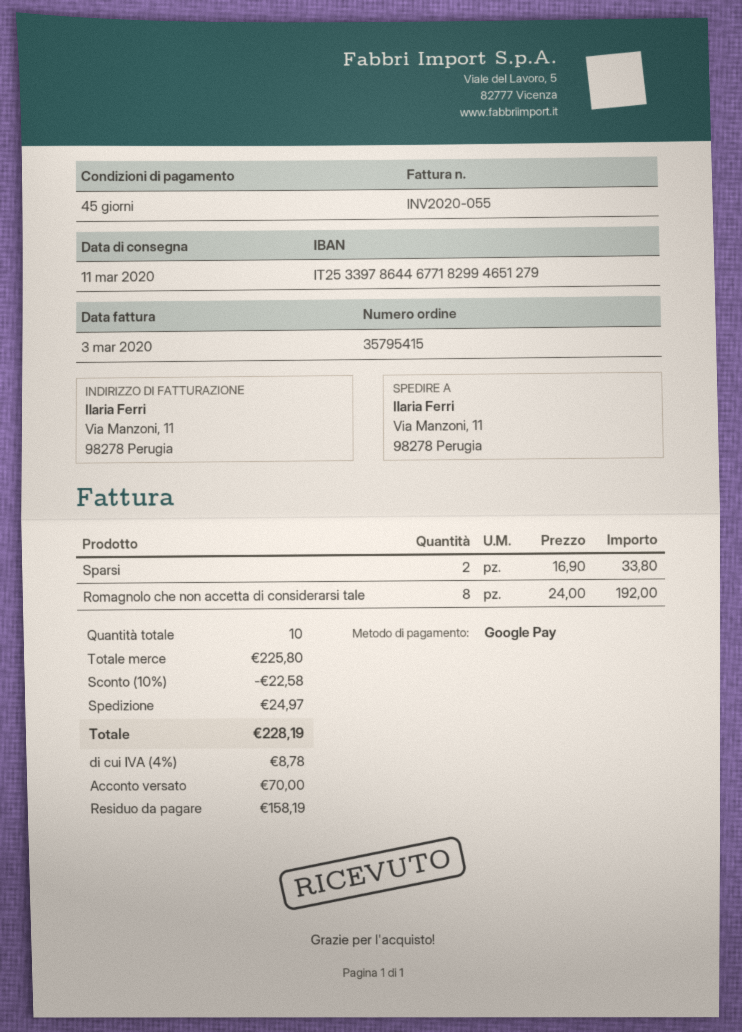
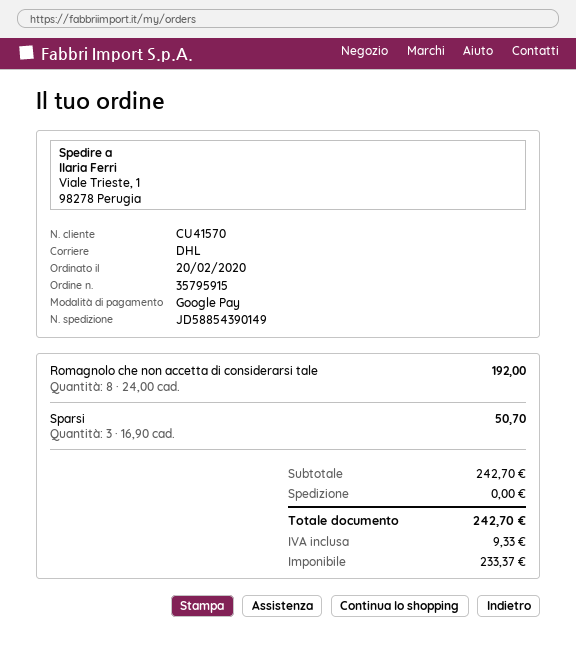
order number: 35795415 -> 35795915
ship to: Via Manzoni, 11, 98278 Perugia -> Viale Trieste, 1, 98278 Perugia
Sparsi: 2 x 16.90 = 33.80 -> 3 x 16.90 = 50.70
subtotal: 225.80 -> 242.70
discount: 10% = 22.58 -> none
shipping: 24.97 -> 0.00
tax: 8.78 -> 9.33
total: 228.19 -> 242.70

